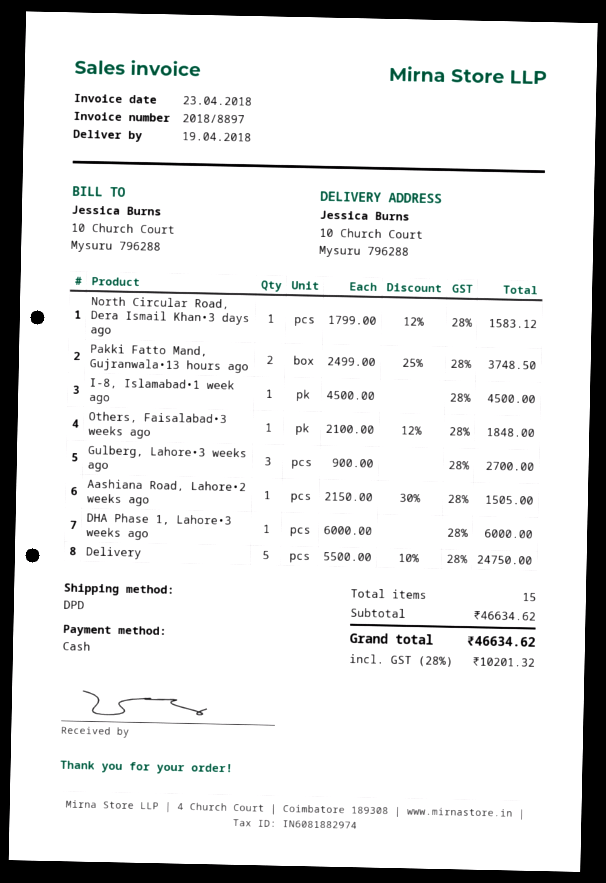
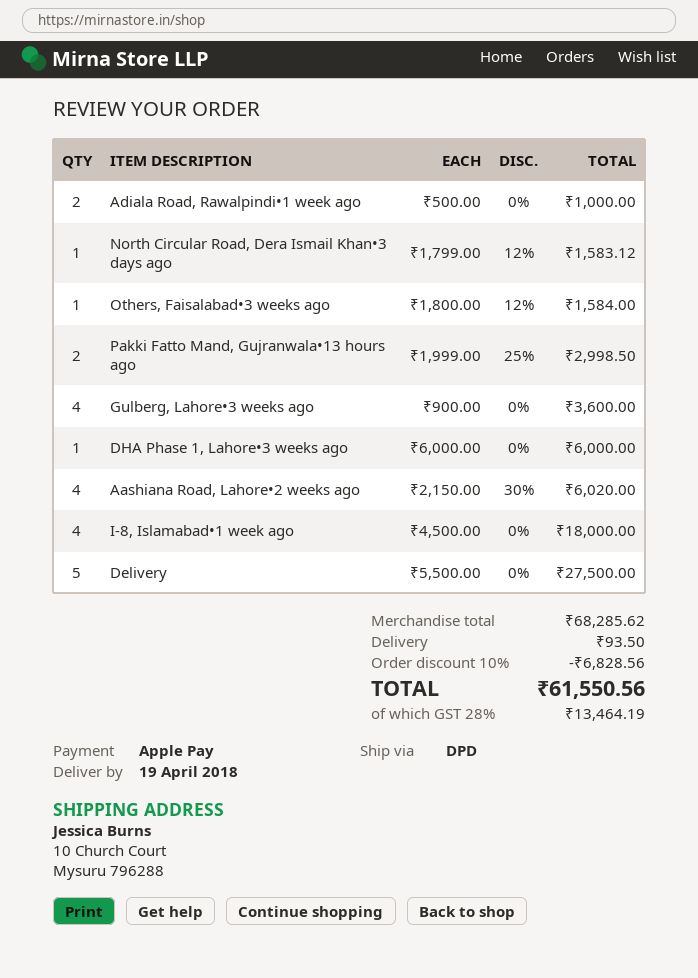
payment method: cash -> Apple Pay
Pakki Fatto Mand, Gujranwala•13 hours ago: 2 x 2499.00 - 25% = 3748.50 -> 2 x 1999.00 - 25% = 2998.50
I-8, Islamabad•1 week ago: 1 x 4500.00 = 4500.00 -> 4 x 4500.00 = 18000.00
Others, Faisalabad•3 weeks ago: 1 x 2100.00 - 12% = 1848.00 -> 1 x 1800.00 - 12% = 1584.00
Gulberg, Lahore•3 weeks ago: 3 x 900.00 = 2700.00 -> 4 x 900.00 = 3600.00
Aashiana Road, Lahore•2 weeks ago: 1 x 2150.00 - 30% = 1505.00 -> 4 x 2150.00 - 30% = 6020.00
Delivery: 5 x 5500.00 - 10% = 24750.00 -> 5 x 5500.00 = 27500.00
Adiala Road, Rawalpindi•1 week ago: none -> 2 x 500.00 = 1000.00
subtotal: 46634.62 -> 68285.62
discount: none -> 10% = 6828.56
shipping: none -> 93.50
tax: 28% = 10201.32 -> 28% = 13464.19
total: 46634.62 -> 61550.56

